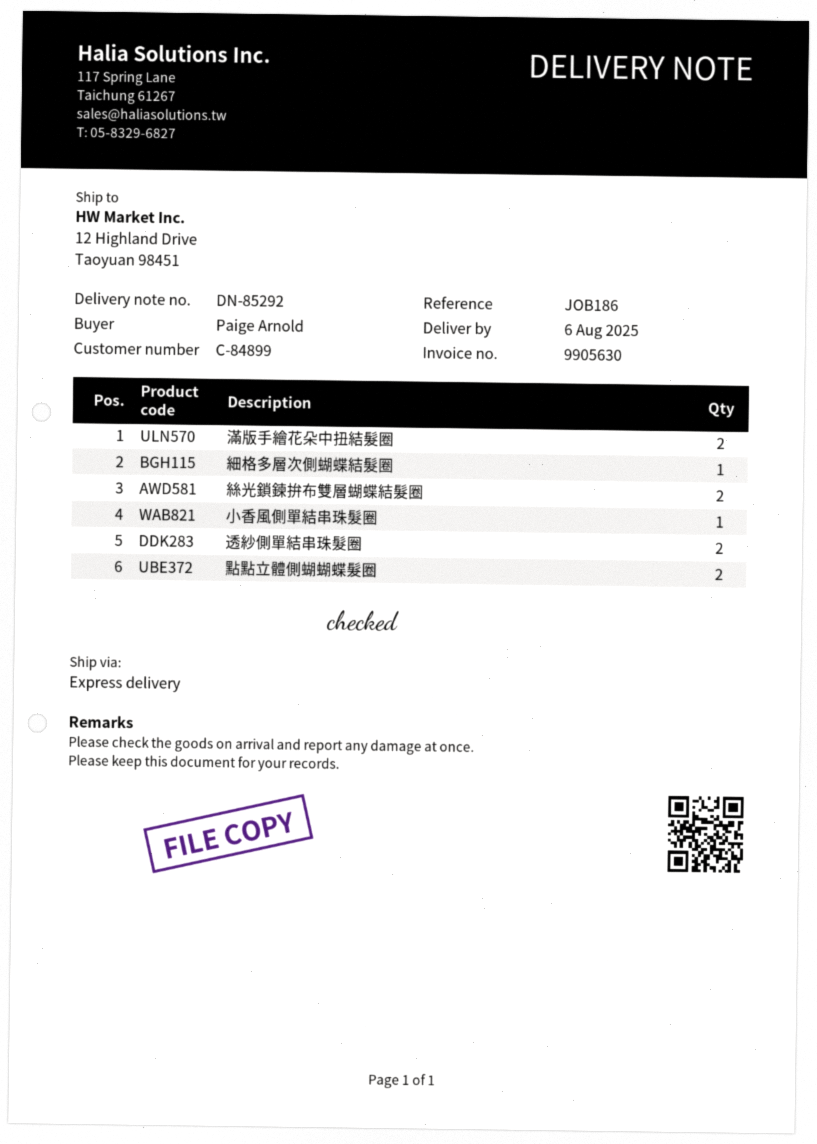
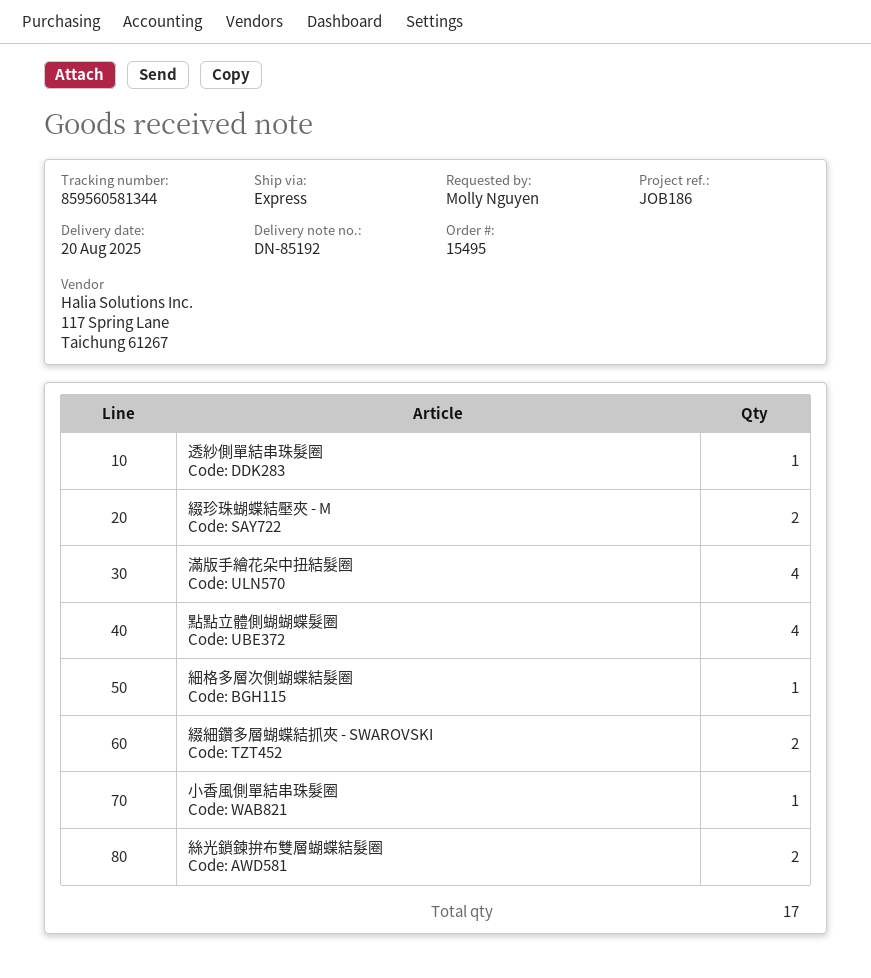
delivery note number: DN-85292 -> DN-85192
delivery date: 2025-08-06 -> 2025-08-20
ordered by: Paige Arnold -> Molly Nguyen
滿版手繪花朵中扭結髮圈: 2 -> 4
透紗側單結串珠髮圈: 2 -> 1
點點立體側蝴蝴蝶髮圈: 2 -> 4
綴珍珠蝴蝶結壓夾 - M: none -> 2
綴細鑽多層蝴蝶結抓夾 - SWAROVSKI: none -> 2

